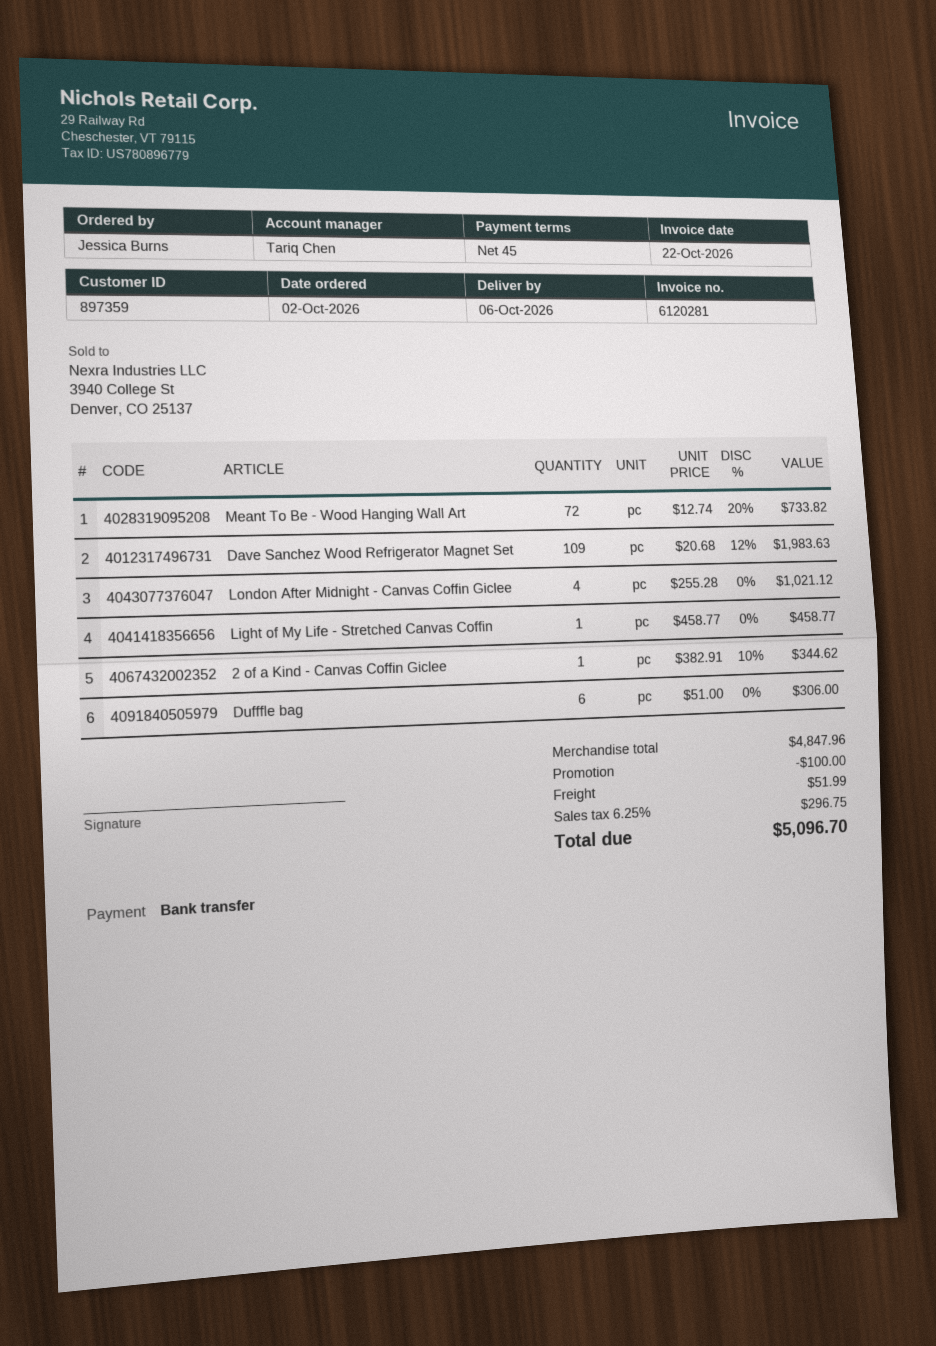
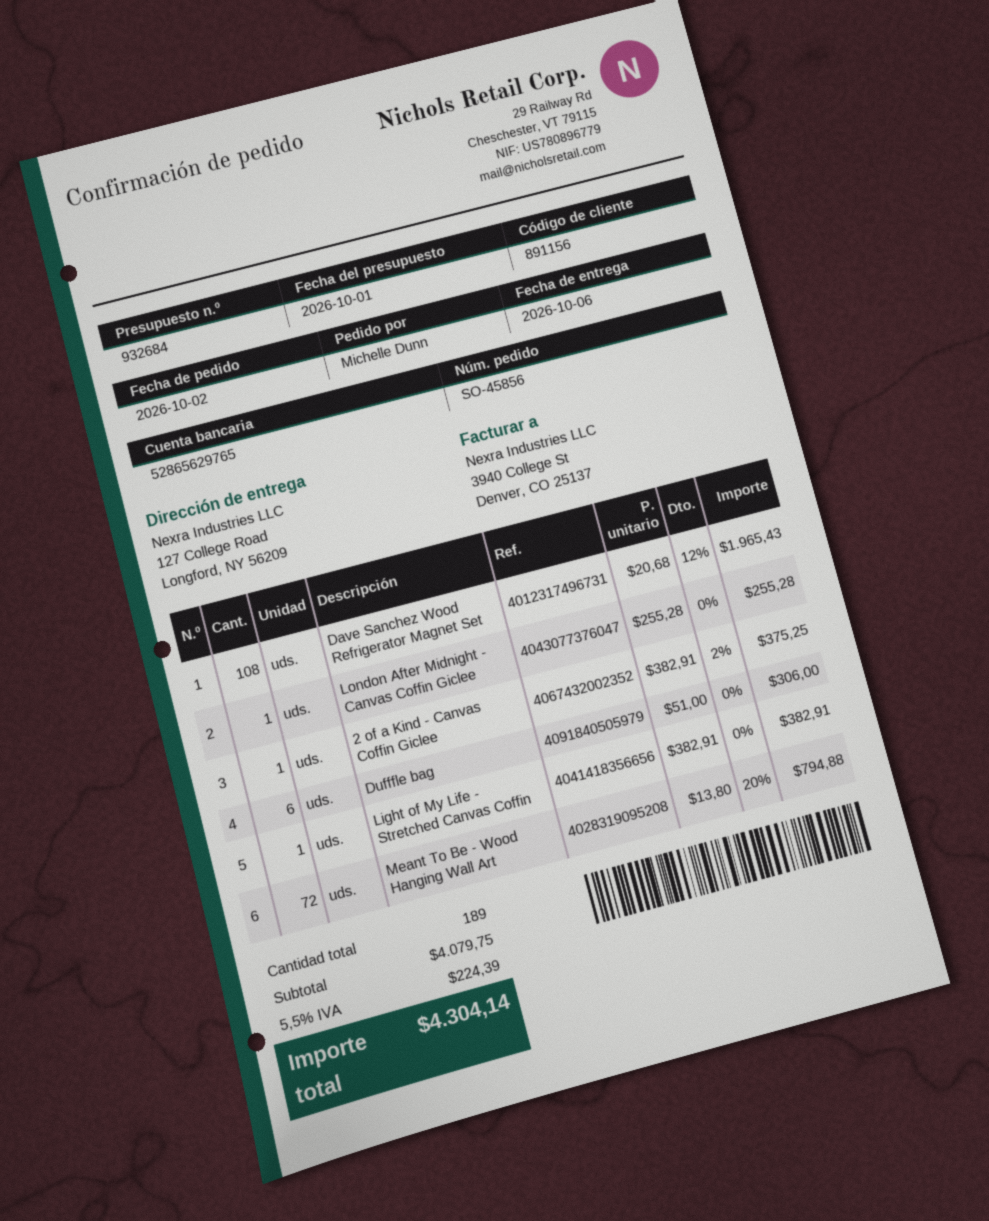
customer number: 897359 -> 891156
ordered by: Jessica Burns -> Michelle Dunn
Meant To Be - Wood Hanging Wall Art: 72 x 12.74 - 20% = 733.82 -> 72 x 13.80 - 20% = 794.88
Dave Sanchez Wood Refrigerator Magnet Set: 109 x 20.68 - 12% = 1983.63 -> 108 x 20.68 - 12% = 1965.43
London After Midnight - Canvas Coffin Giclee: 4 x 255.28 = 1021.12 -> 1 x 255.28 = 255.28
Light of My Life - Stretched Canvas Coffin: 1 x 458.77 = 458.77 -> 1 x 382.91 = 382.91
2 of a Kind - Canvas Coffin Giclee: 1 x 382.91 - 10% = 344.62 -> 1 x 382.91 - 2% = 375.25
subtotal: 4847.96 -> 4079.75
discount: 100.00 -> none
shipping: 51.99 -> none
tax: 6.25% = 296.75 -> 5.5% = 224.39
total: 5096.70 -> 4304.14

